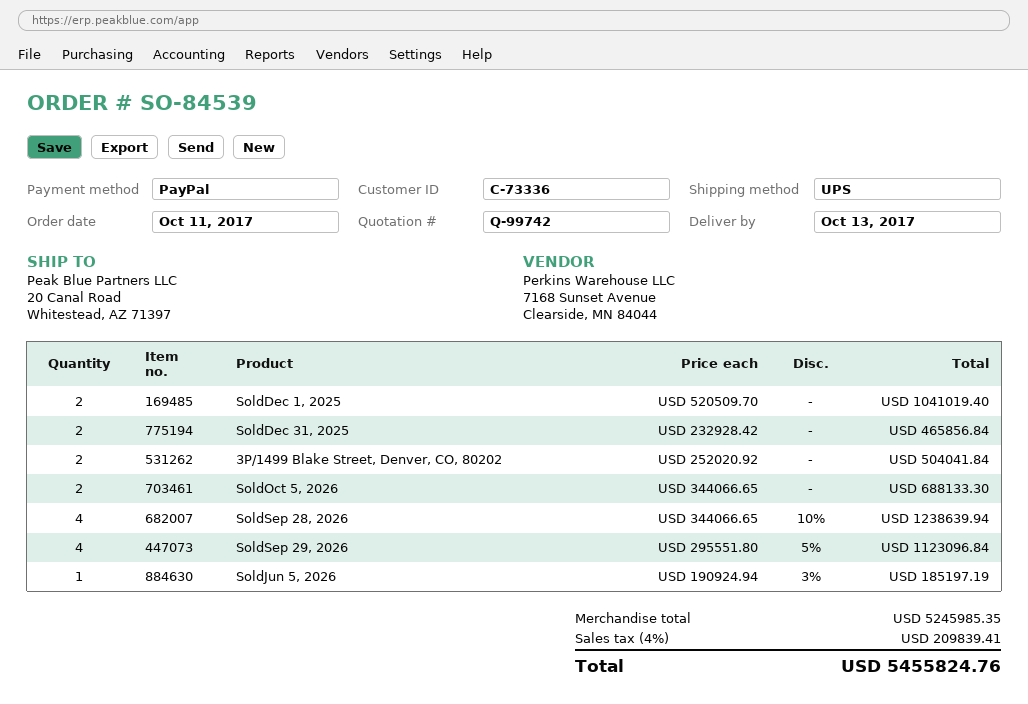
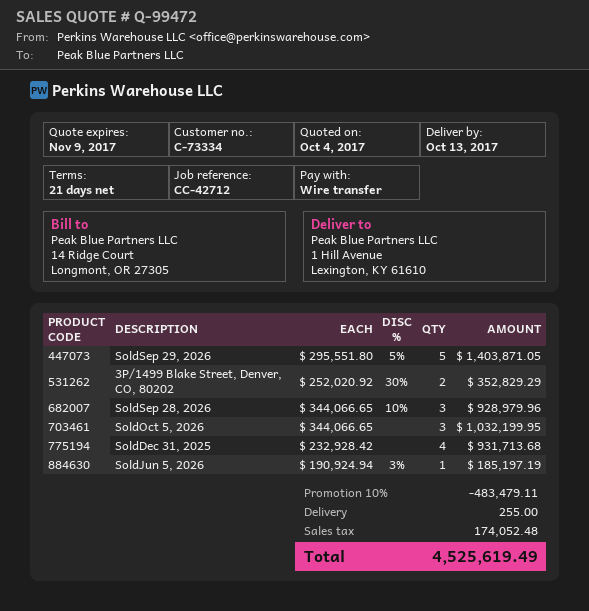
quote number: Q-99742 -> Q-99472
customer number: C-73336 -> C-73334
payment method: PayPal -> bank transfer
ship to: 20 Canal Road, Whitestead, AZ 71397 -> 1 Hill Avenue, Lexington, KY 61610
SoldDec 1, 2025: 2 x 520509.70 = 1041019.40 -> none
SoldDec 31, 2025: 2 x 232928.42 = 465856.84 -> 4 x 232928.42 = 931713.68
3P/1499 Blake Street, Denver, CO, 80202: 2 x 252020.92 = 504041.84 -> 2 x 252020.92 - 30% = 352829.29
SoldOct 5, 2026: 2 x 344066.65 = 688133.30 -> 3 x 344066.65 = 1032199.95
SoldSep 28, 2026: 4 x 344066.65 - 10% = 1238639.94 -> 3 x 344066.65 - 10% = 928979.96
SoldSep 29, 2026: 4 x 295551.80 - 5% = 1123096.84 -> 5 x 295551.80 - 5% = 1403871.05
discount: none -> 10% = 483479.11
shipping: none -> 255.00
tax: 209839.41 -> 174052.48
total: 5455824.76 -> 4525619.49

